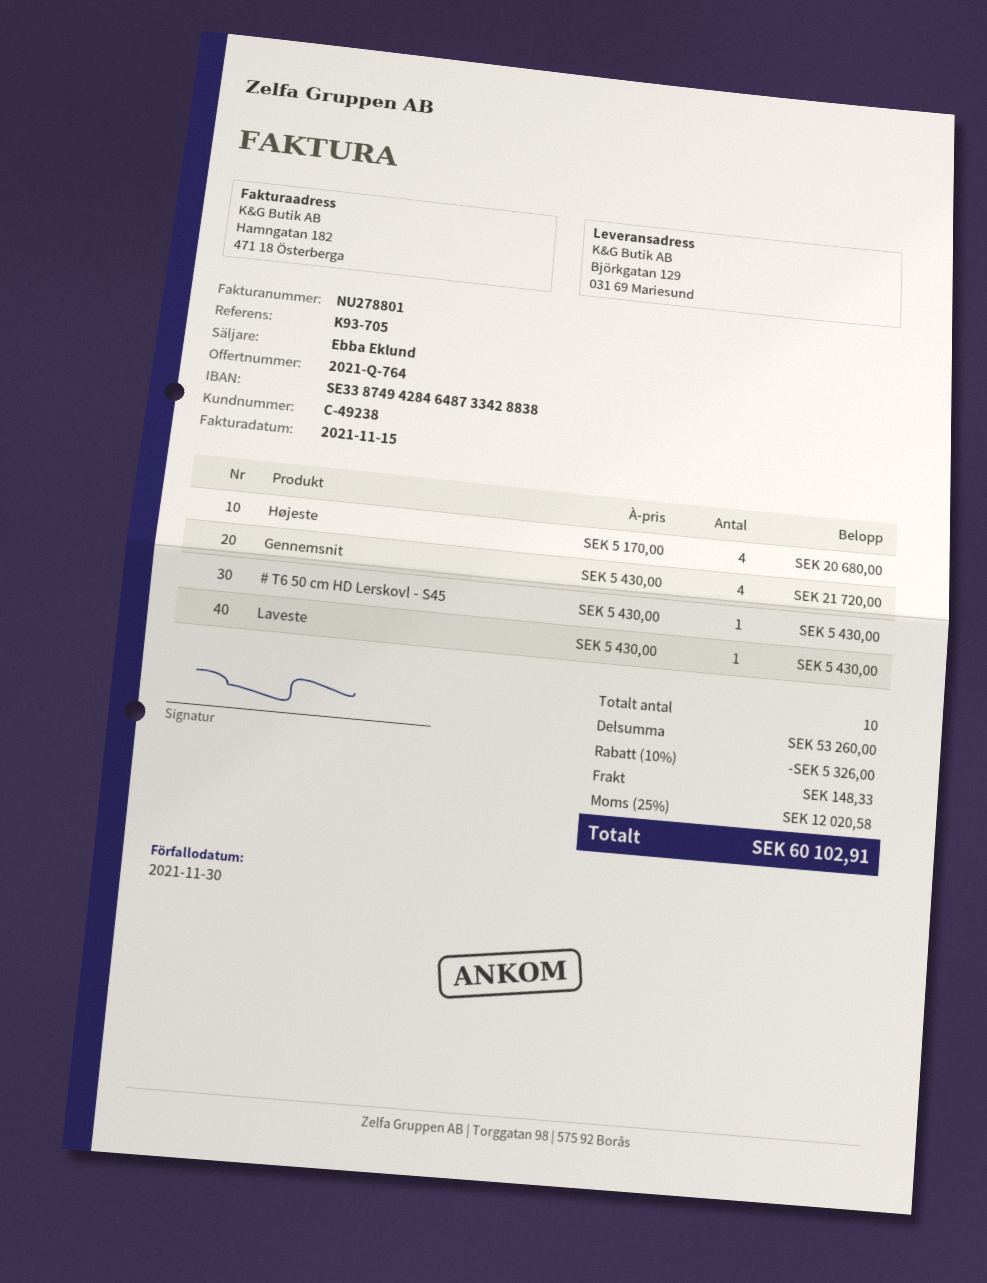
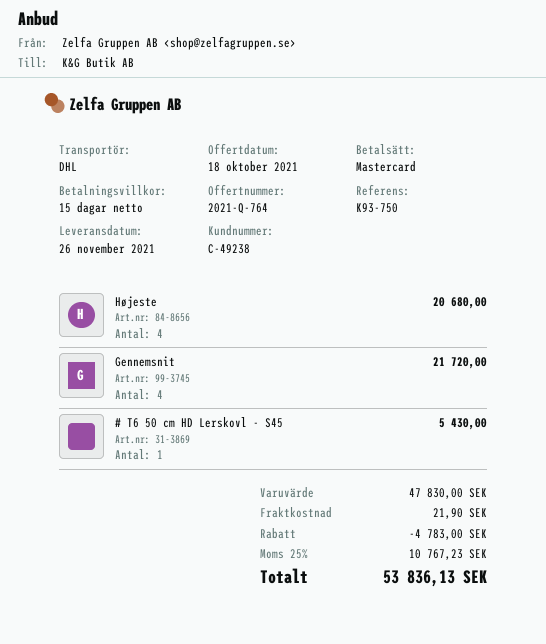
reference: K93-705 -> K93-750
Laveste: 1 for 5430.00 -> none
subtotal: 53260.00 -> 47830.00
discount: 5326.00 -> 4783.00
shipping: 148.33 -> 21.90
tax: 25% = 12020.58 -> 25% = 10767.23
total: 60102.91 -> 53836.13

